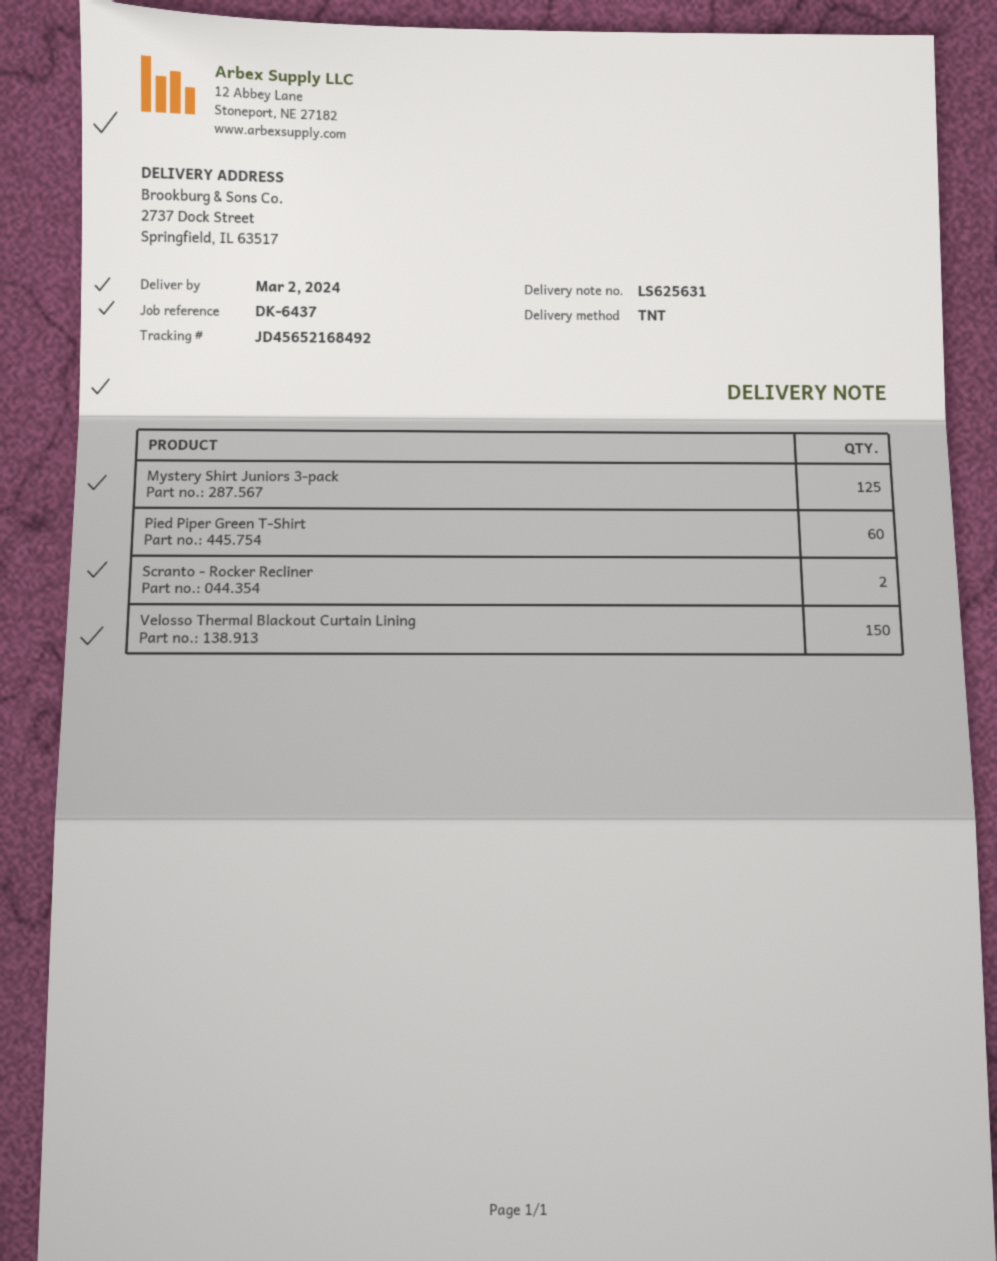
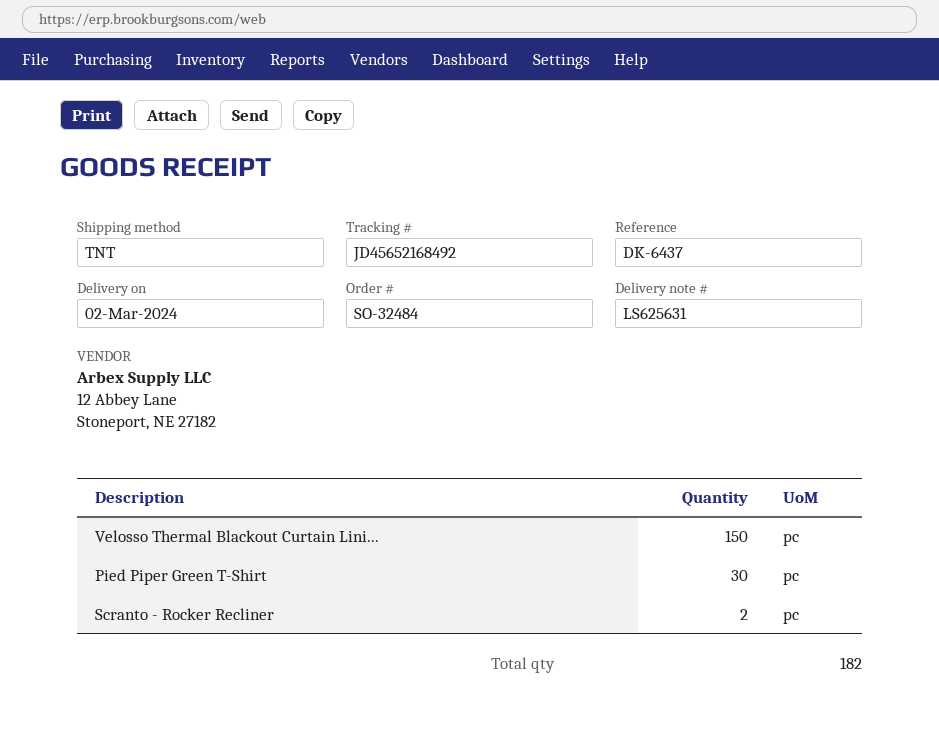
Mystery Shirt Juniors 3-pack: 125 -> none
Pied Piper Green T-Shirt: 60 -> 30

